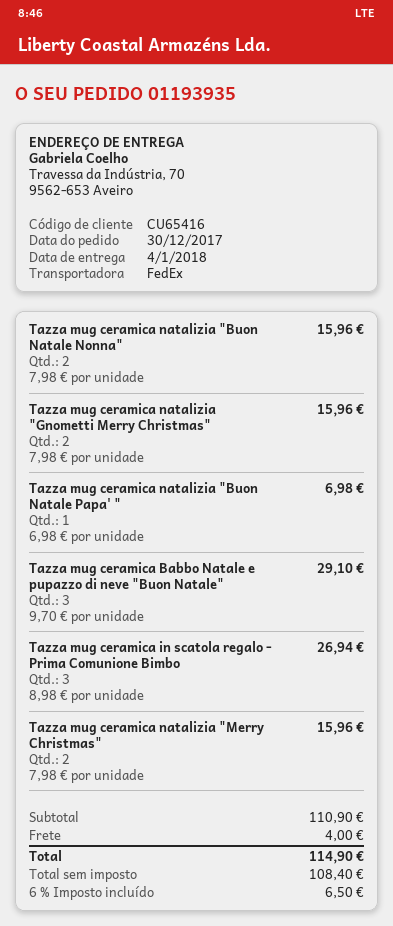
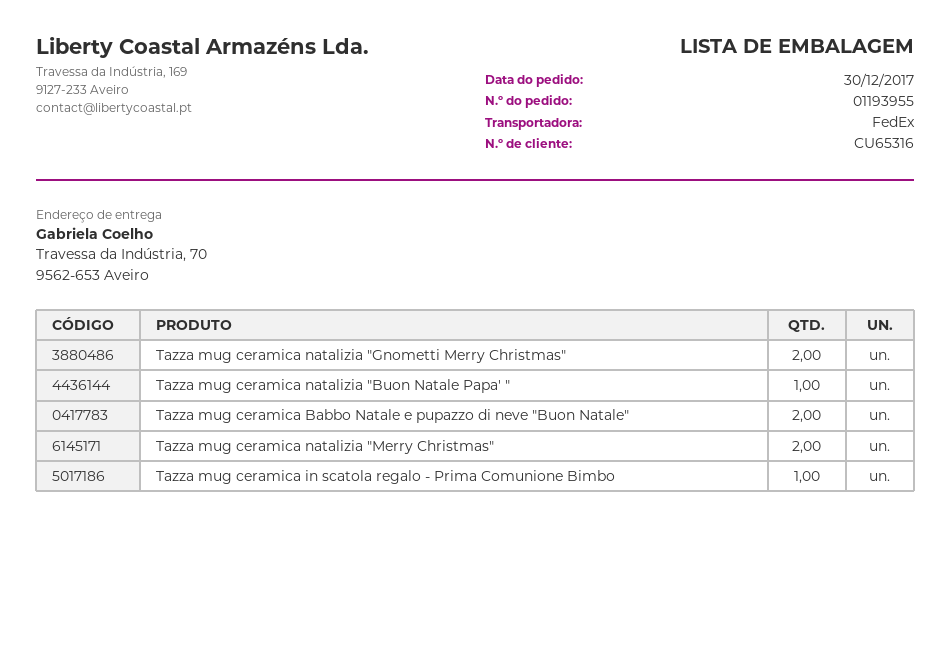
order number: 01193935 -> 01193955
customer number: CU65416 -> CU65316
Tazza mug ceramica natalizia "Buon Natale Nonna": 2 -> none
Tazza mug ceramica Babbo Natale e pupazzo di neve "Buon Natale": 3 -> 2
Tazza mug ceramica in scatola regalo - Prima Comunione Bimbo: 3 -> 1

